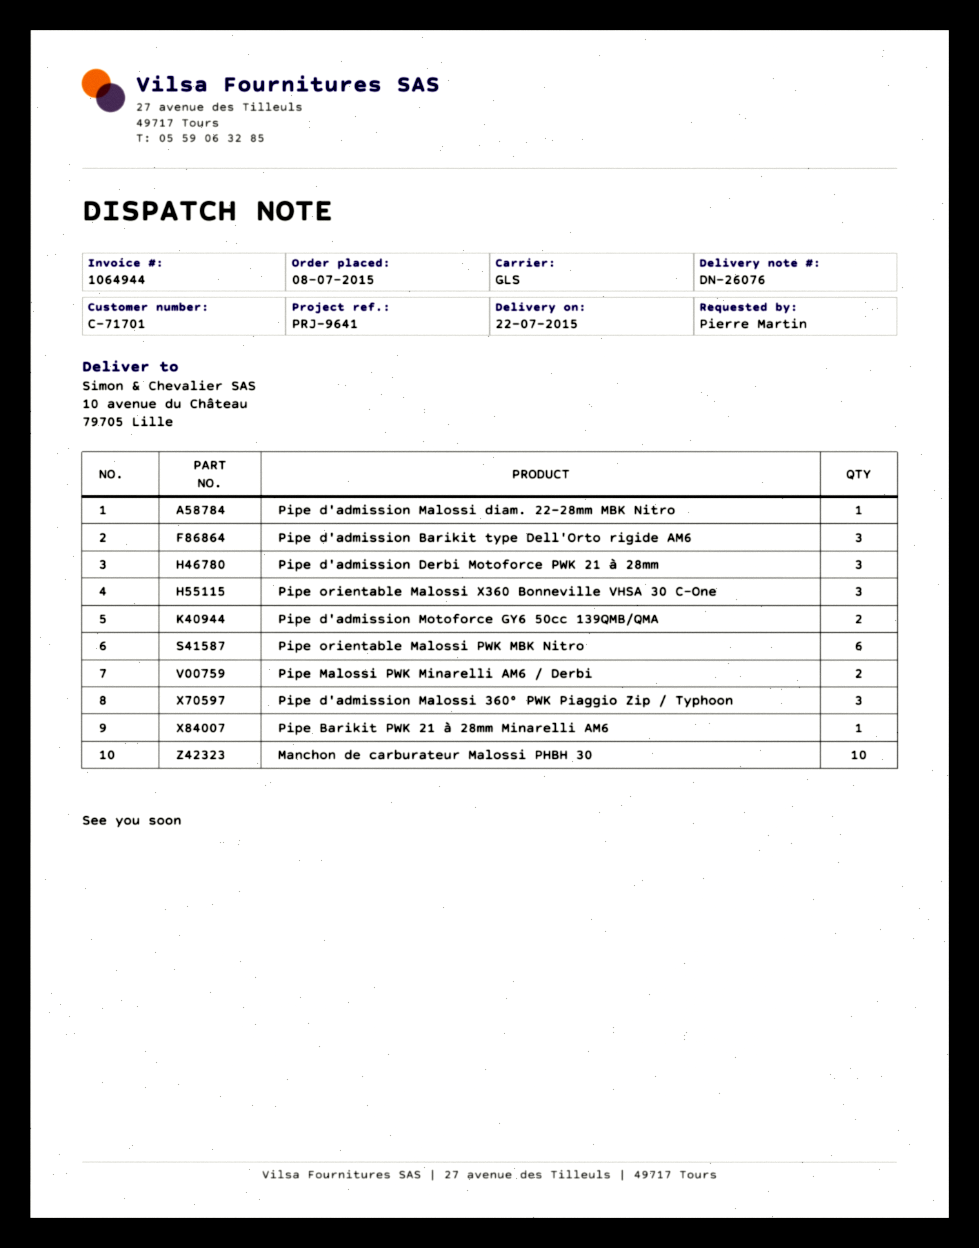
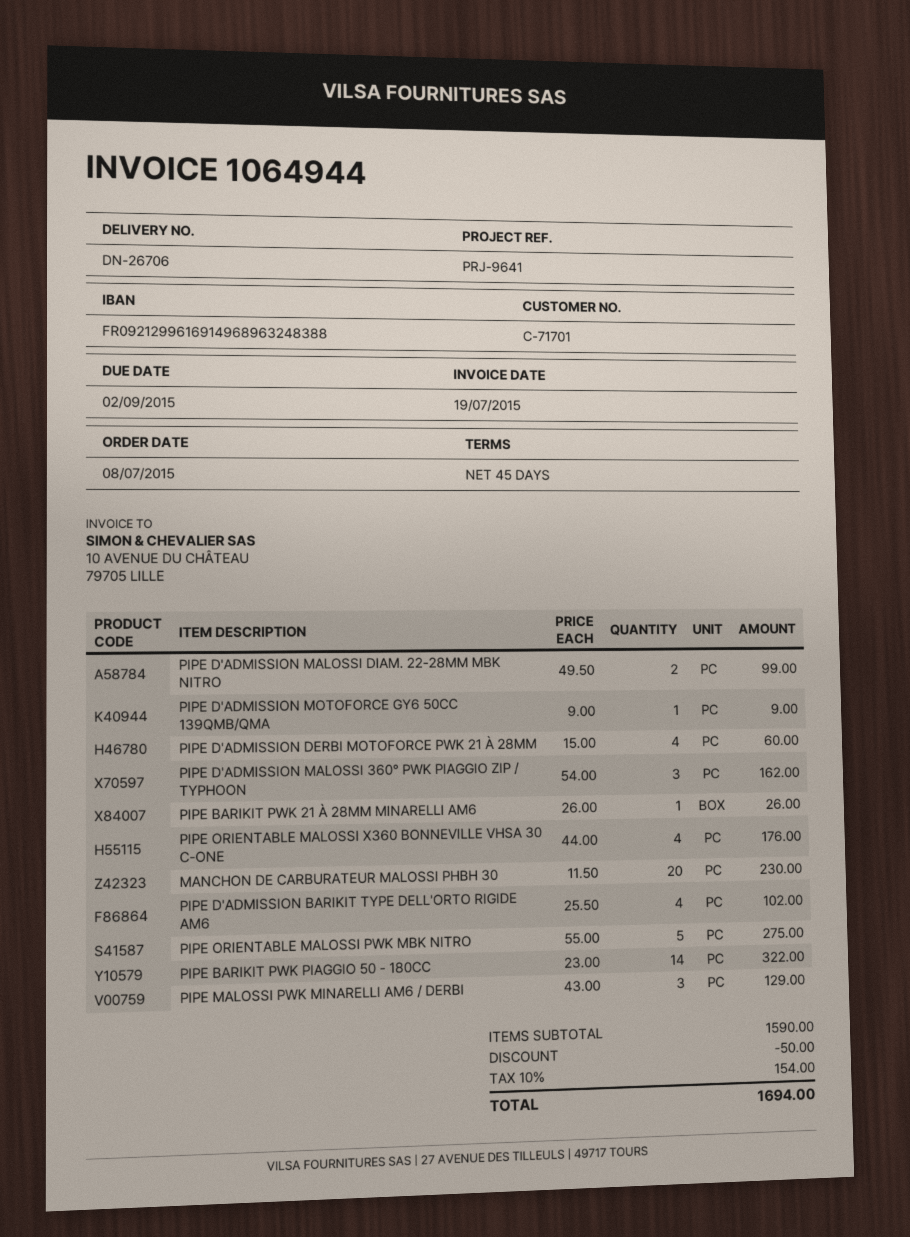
delivery note number: DN-26076 -> DN-26706
Pipe d'admission Malossi diam. 22-28mm MBK Nitro: 1 -> 2
Pipe d'admission Barikit type Dell'Orto rigide AM6: 3 -> 4
Pipe d'admission Derbi Motoforce PWK 21 à 28mm: 3 -> 4
Pipe orientable Malossi X360 Bonneville VHSA 30 C-One: 3 -> 4
Pipe d'admission Motoforce GY6 50cc 139QMB/QMA: 2 -> 1
Pipe orientable Malossi PWK MBK Nitro: 6 -> 5
Pipe Malossi PWK Minarelli AM6 / Derbi: 2 -> 3
Manchon de carburateur Malossi PHBH 30: 10 -> 20
PIPE BARIKIT PWK PIAGGIO 50 - 180CC: none -> 14

